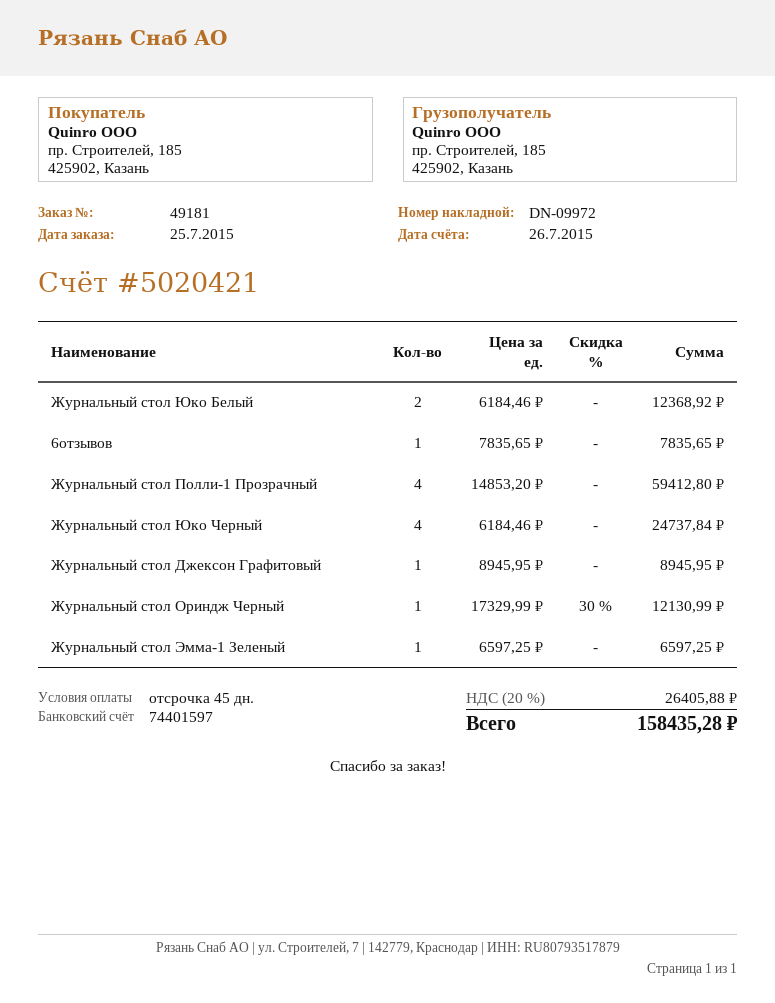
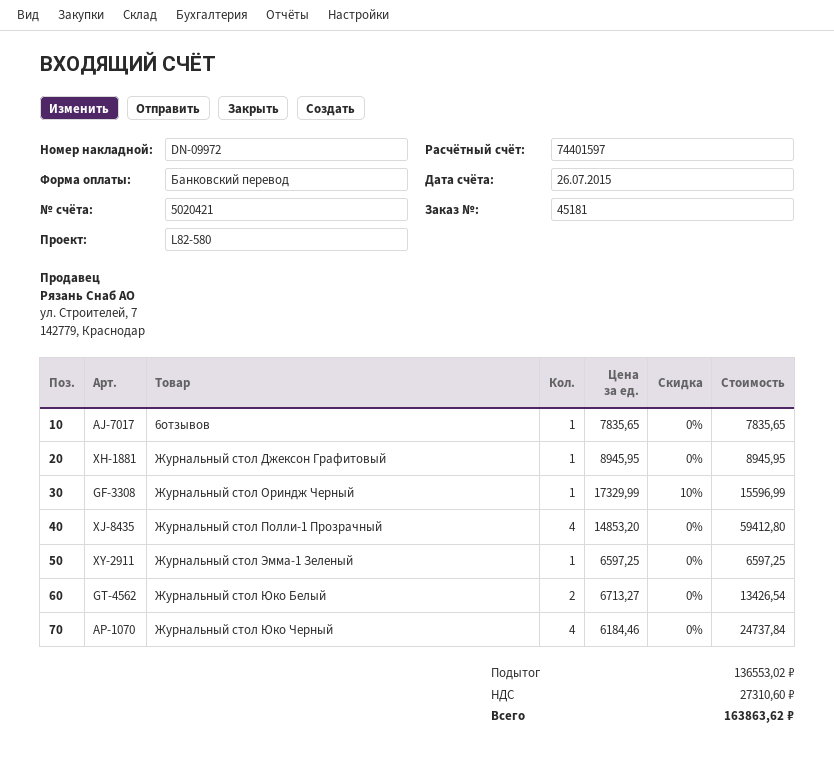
order number: 49181 -> 45181
Журнальный стол Юко Белый: 2 x 6184.46 = 12368.92 -> 2 x 6713.27 = 13426.54
Журнальный стол Ориндж Черный: 1 x 17329.99 - 30% = 12130.99 -> 1 x 17329.99 - 10% = 15596.99
tax: 26405.88 -> 27310.60
total: 158435.28 -> 163863.62

